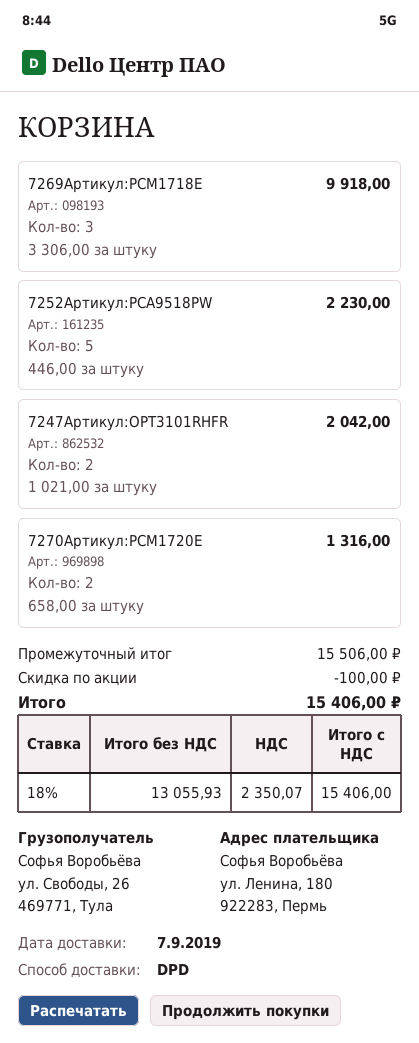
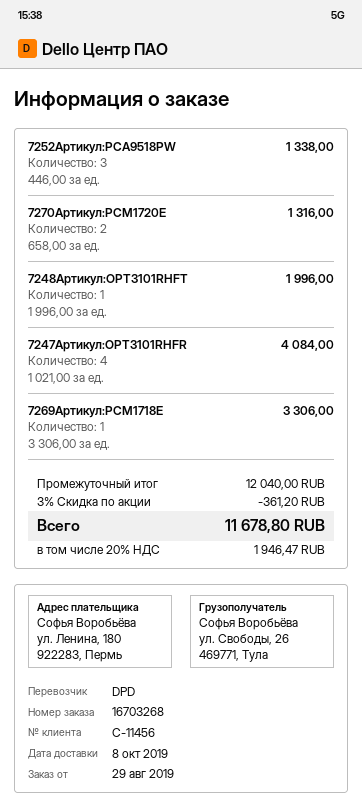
delivery date: 2019-09-07 -> 2019-10-08
7269Артикул:PCM1718E: 3 x 3306.00 = 9918.00 -> 1 x 3306.00 = 3306.00
7252Артикул:PCA9518PW: 5 x 446.00 = 2230.00 -> 3 x 446.00 = 1338.00
7247Артикул:OPT3101RHFR: 2 x 1021.00 = 2042.00 -> 4 x 1021.00 = 4084.00
7248Артикул:OPT3101RHFT: none -> 1 x 1996.00 = 1996.00
subtotal: 15506.00 -> 12040.00
discount: 100.00 -> 361.20
tax: 18% = 2350.07 -> 20% = 1946.47
total: 15406.00 -> 11678.80

